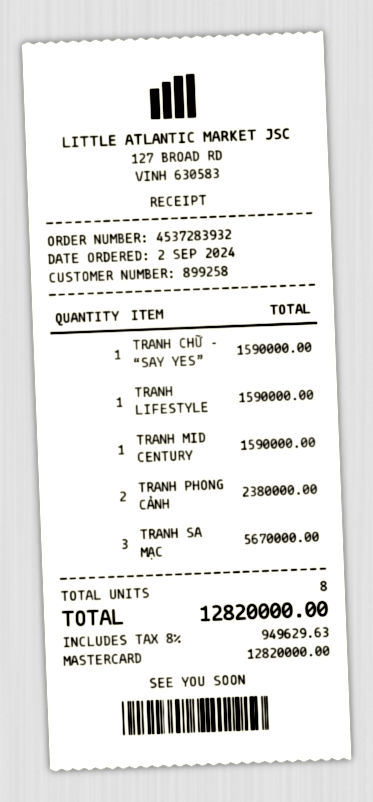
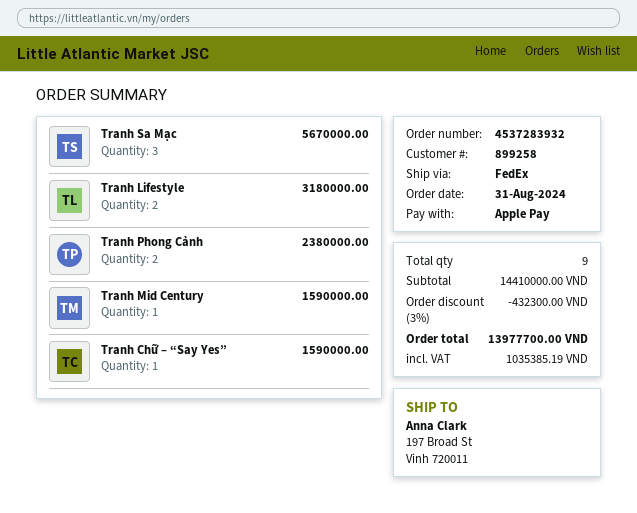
order date: 2024-09-02 -> 2024-08-31
payment method: Mastercard -> Apple Pay
TRANH LIFESTYLE: 1 for 1590000.00 -> 2 for 3180000.00
total quantity: 8 -> 9
discount: none -> 3% = 432300.00
tax: 949629.63 -> 1035385.19
total: 12820000.00 -> 13977700.00

